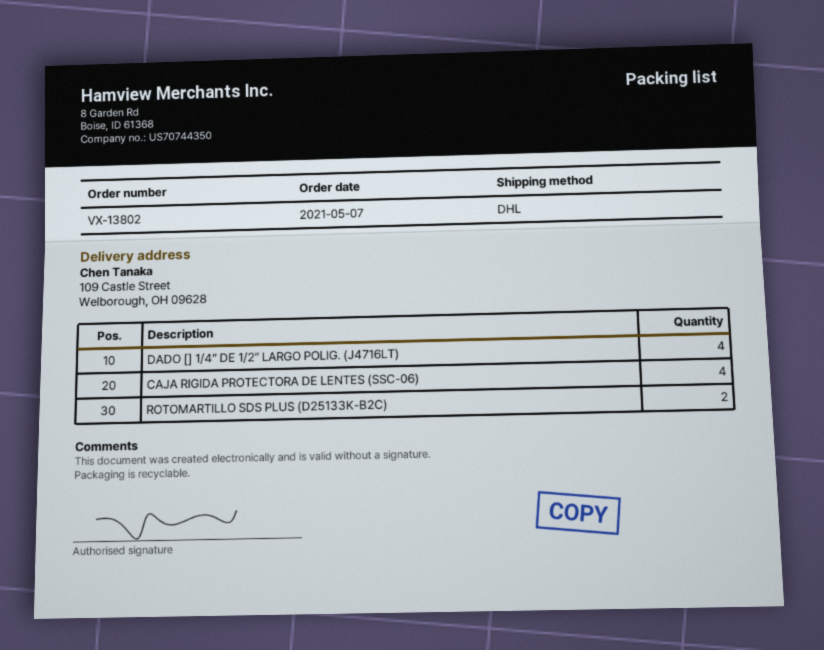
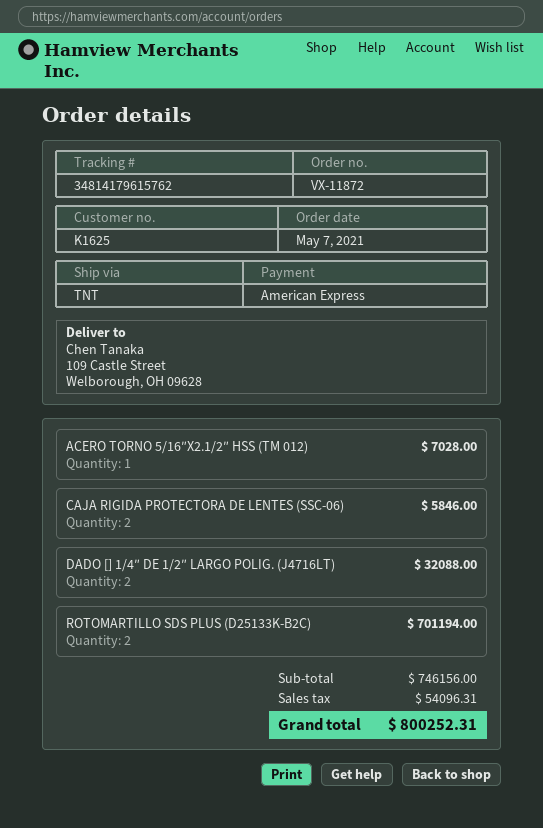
order number: VX-13802 -> VX-11872
shipping method: DHL -> TNT
DADO [] 1/4″ DE 1/2″ LARGO POLIG. (J4716LT): 4 -> 2
CAJA RIGIDA PROTECTORA DE LENTES (SSC-06): 4 -> 2
ACERO TORNO 5/16″X2.1/2″ HSS (TM 012): none -> 1

